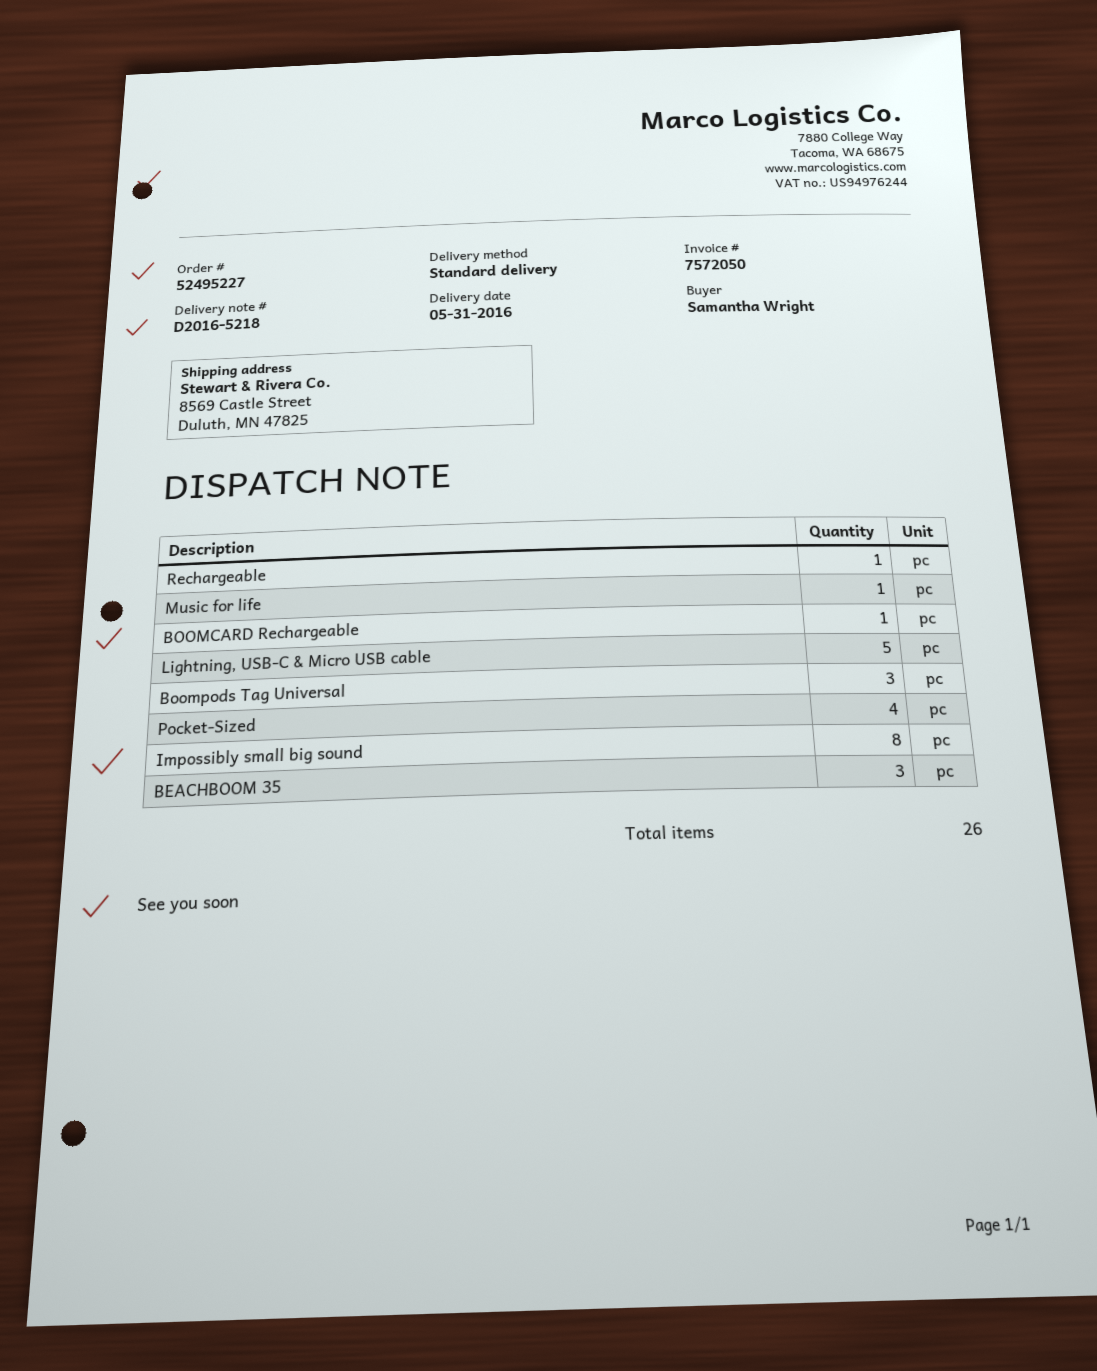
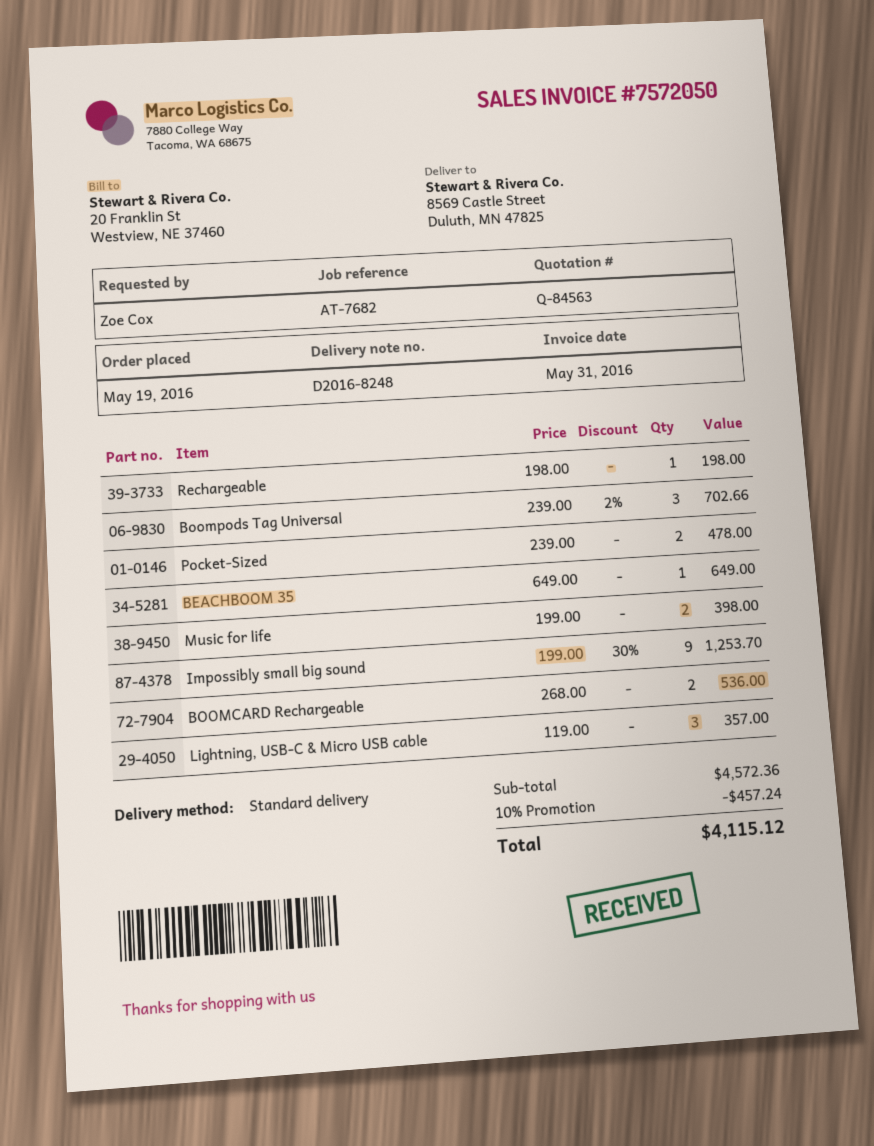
delivery note number: D2016-5218 -> D2016-8248
ordered by: Samantha Wright -> Zoe Cox
Music for life: 1 -> 2
BOOMCARD Rechargeable: 1 -> 2
Lightning, USB-C & Micro USB cable: 5 -> 3
Pocket-Sized: 4 -> 2
Impossibly small big sound: 8 -> 9
BEACHBOOM 35: 3 -> 1

